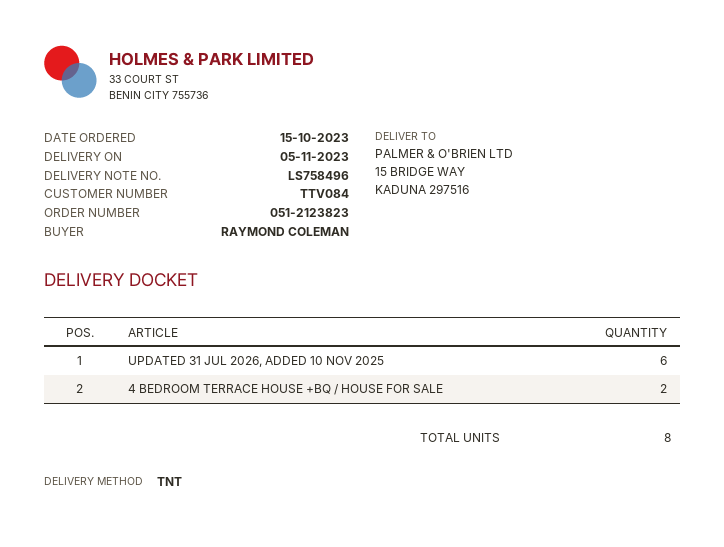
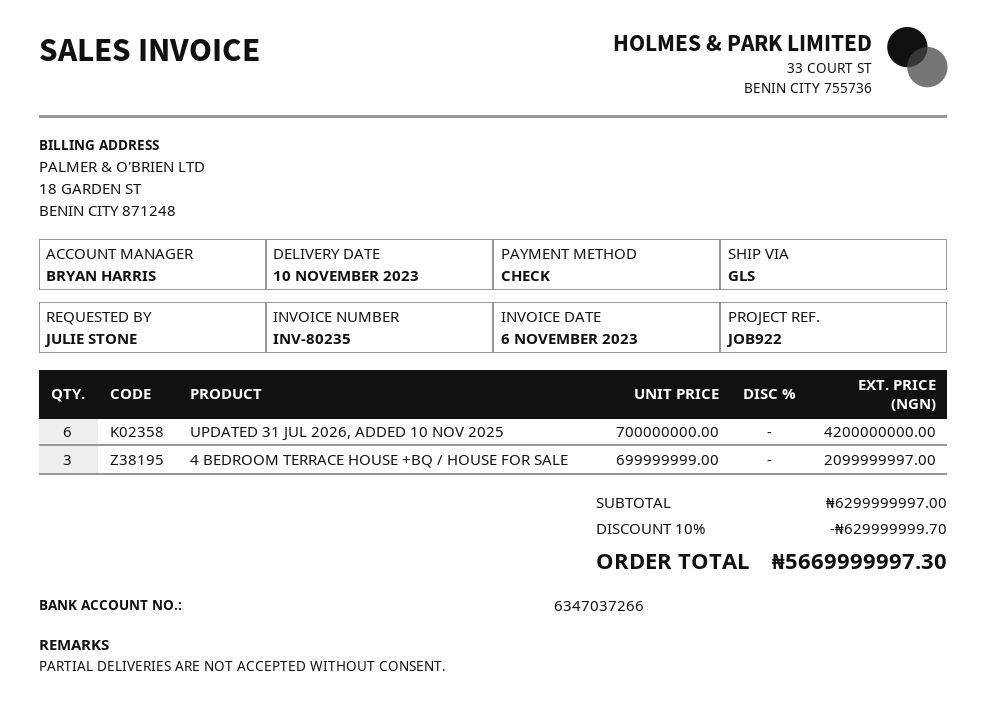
delivery date: 2023-11-05 -> 2023-11-10
ordered by: RAYMOND COLEMAN -> JULIE STONE
shipping method: TNT -> GLS
4 BEDROOM TERRACE HOUSE +BQ / HOUSE FOR SALE: 2 -> 3

